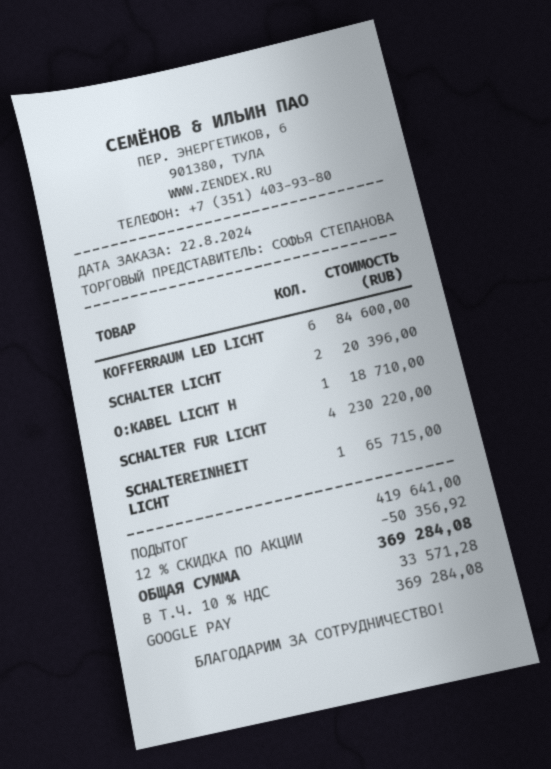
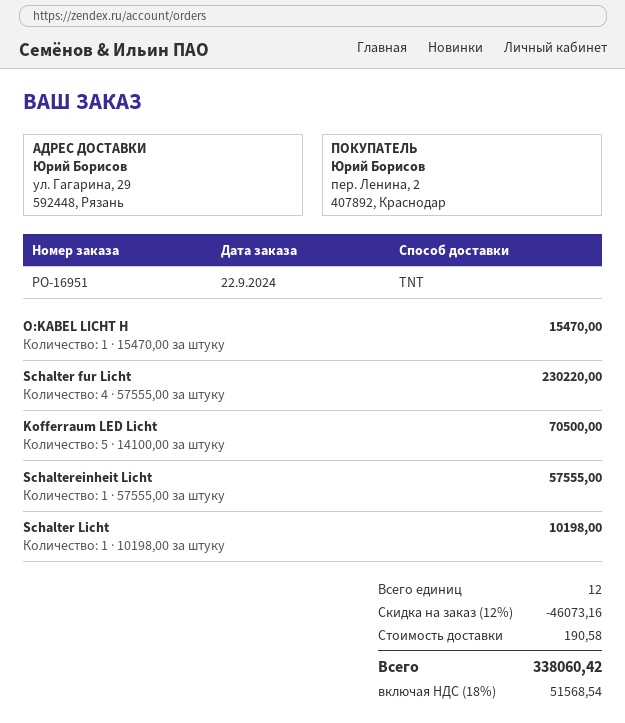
order date: 2024-08-22 -> 2024-09-22
KOFFERRAUM LED LICHT: 6 for 84600.00 -> 5 for 70500.00
SCHALTER LICHT: 2 for 20396.00 -> 1 for 10198.00
O:KABEL LICHT H: 1 for 18710.00 -> 1 for 15470.00
SCHALTEREINHEIT LICHT: 1 for 65715.00 -> 1 for 57555.00
discount: 12% = 50356.92 -> 12% = 46073.16
shipping: none -> 190.58
tax: 10% = 33571.28 -> 18% = 51568.54
total: 369284.08 -> 338060.42

